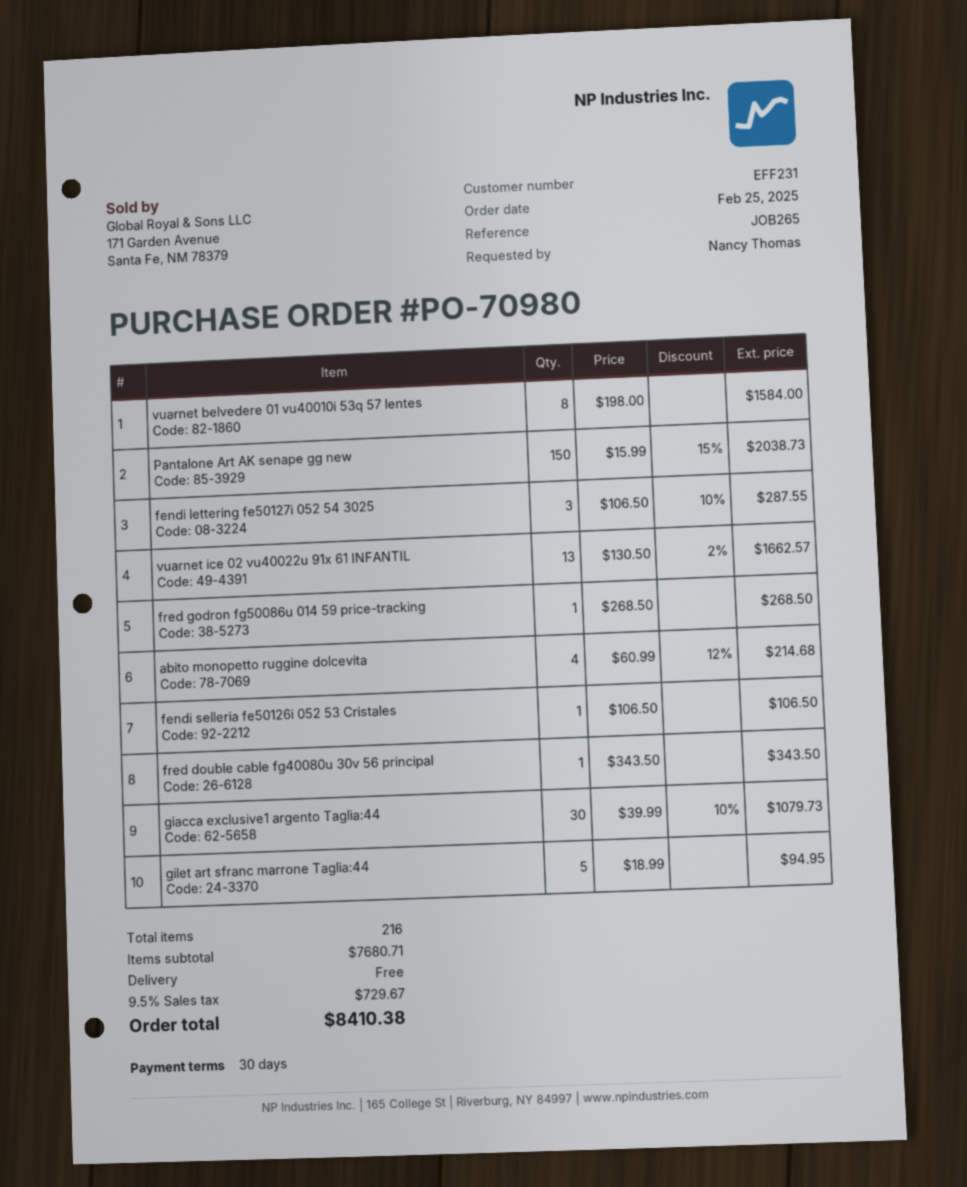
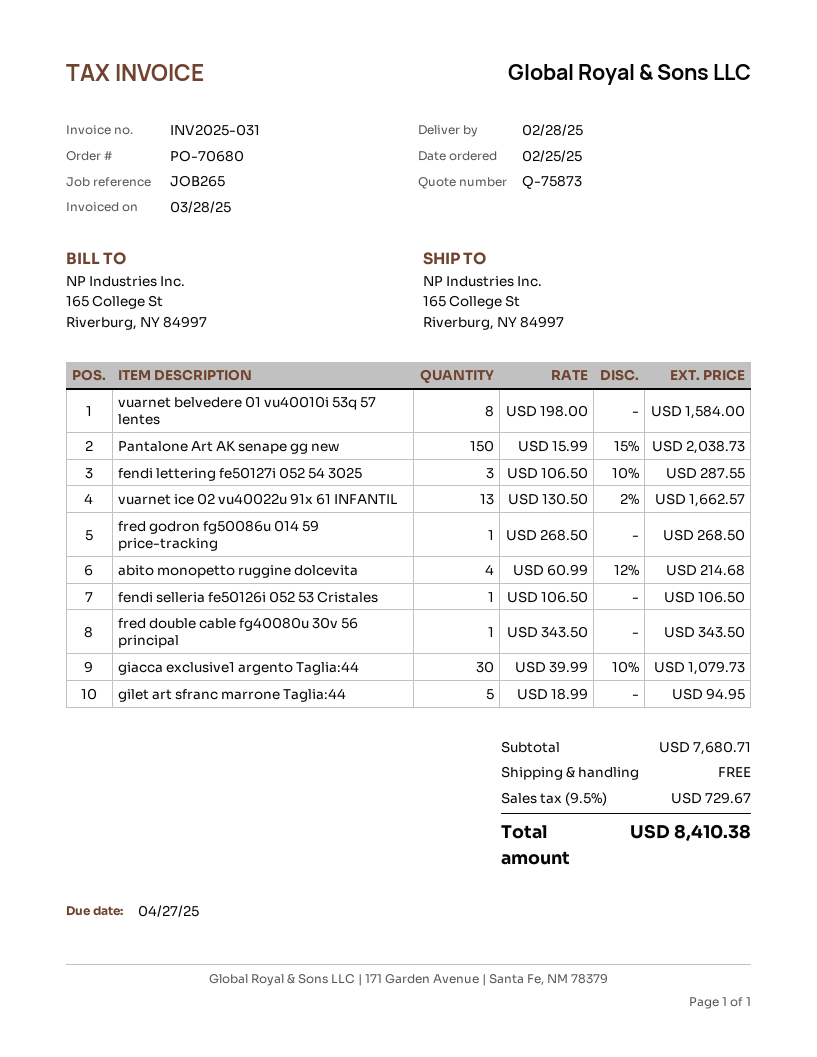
order number: PO-70980 -> PO-70680

